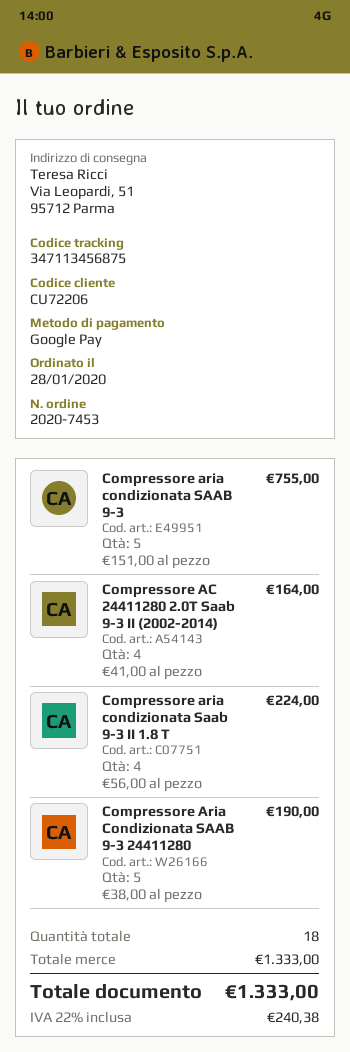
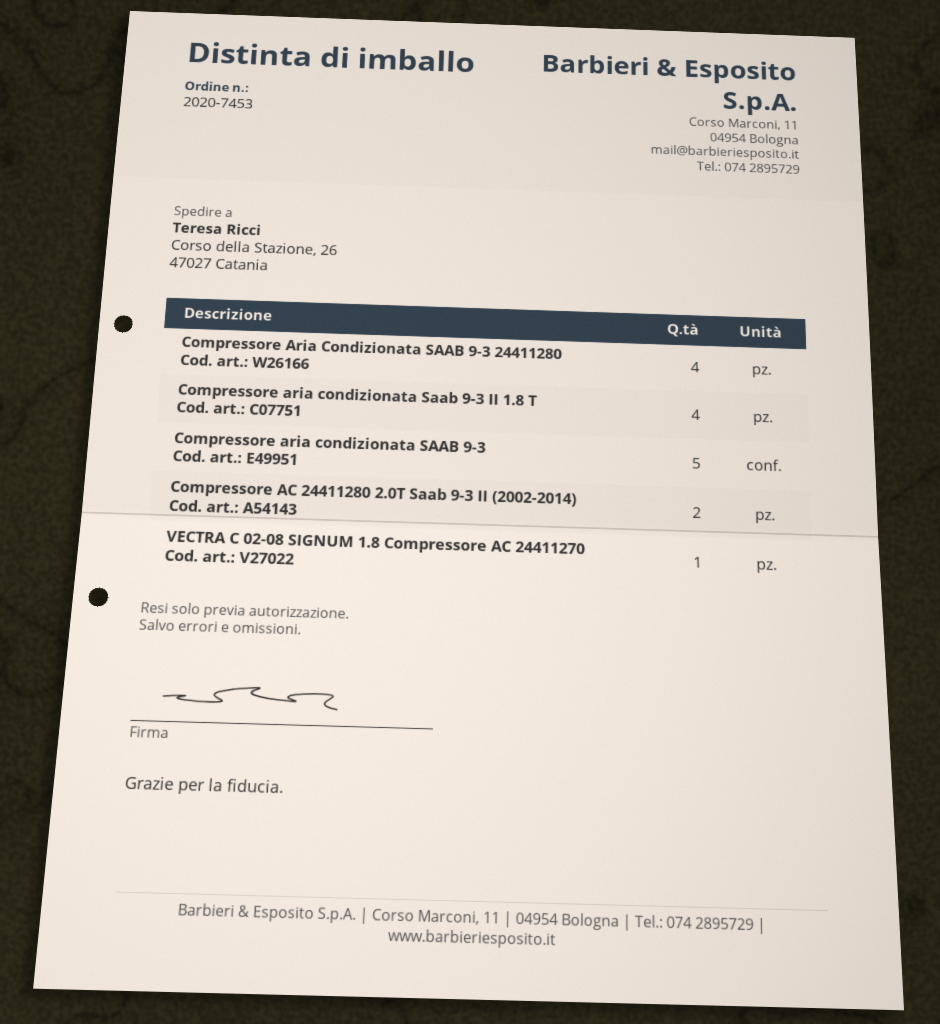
ship to: Via Leopardi, 51, 95712 Parma -> Corso della Stazione, 26, 47027 Catania
Compressore AC 24411280 2.0T Saab 9-3 II (2002-2014): 4 -> 2
Compressore Aria Condizionata SAAB 9-3 24411280: 5 -> 4
VECTRA C 02-08 SIGNUM 1.8 Compressore AC 24411270: none -> 1

